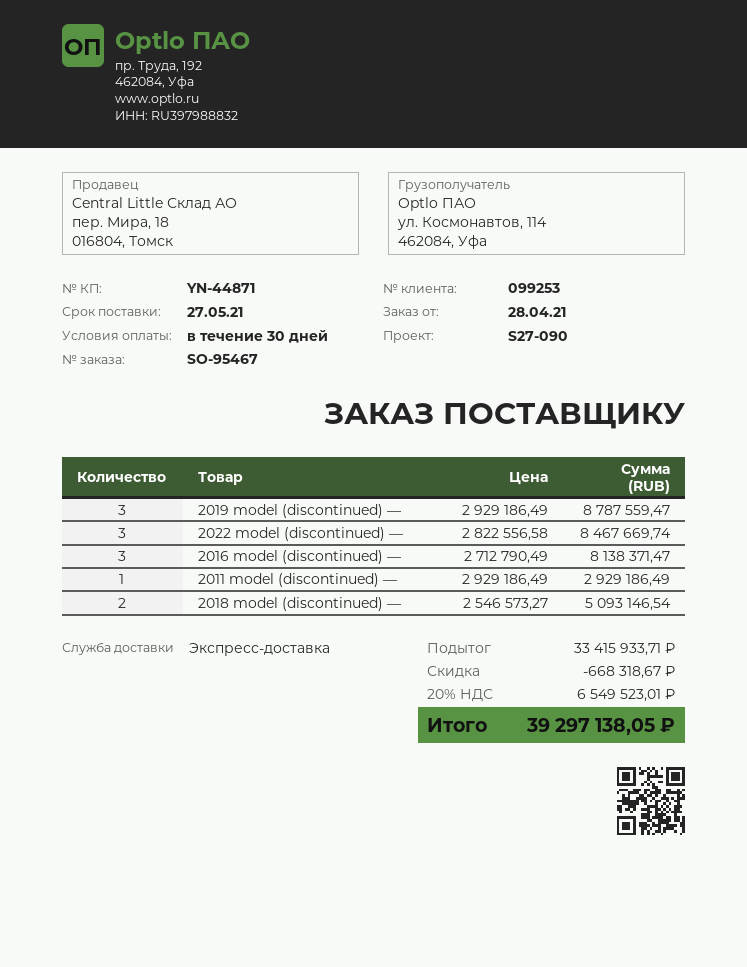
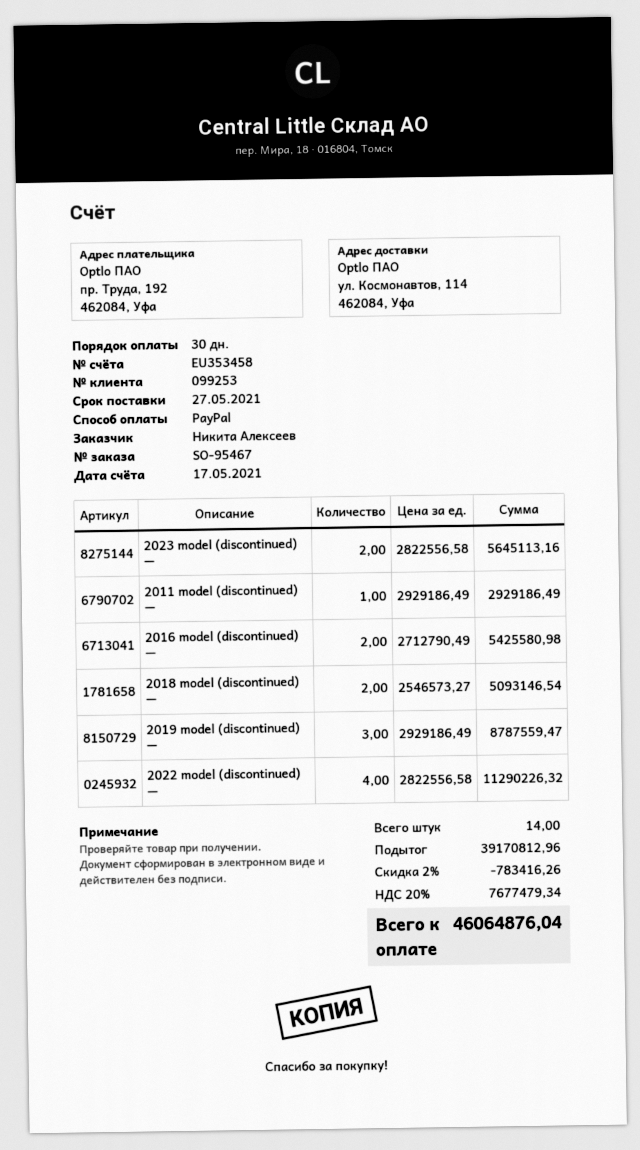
2022 model (discontinued) —: 3 x 2822556.58 = 8467669.74 -> 4 x 2822556.58 = 11290226.32
2016 model (discontinued) —: 3 x 2712790.49 = 8138371.47 -> 2 x 2712790.49 = 5425580.98
2023 model (discontinued) —: none -> 2 x 2822556.58 = 5645113.16
subtotal: 33415933.71 -> 39170812.96
discount: 668318.67 -> 783416.26
tax: 20% = 6549523.01 -> 20% = 7677479.34
total: 39297138.05 -> 46064876.04

